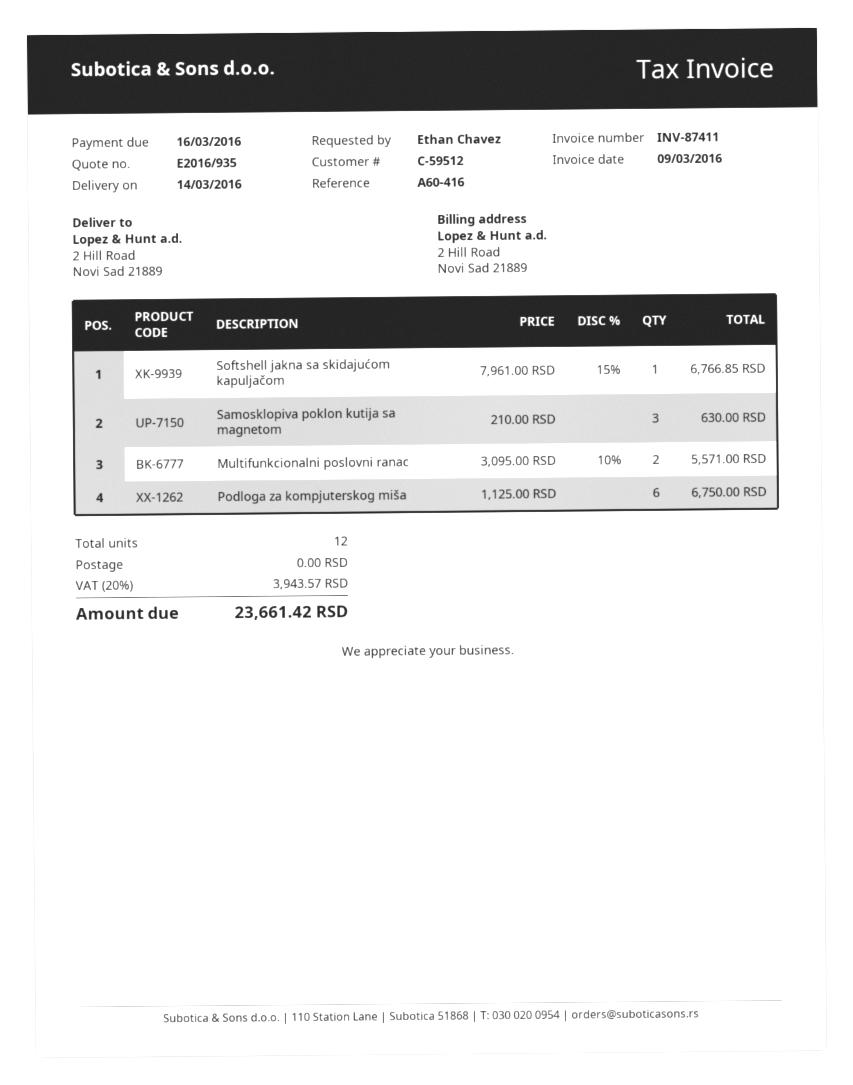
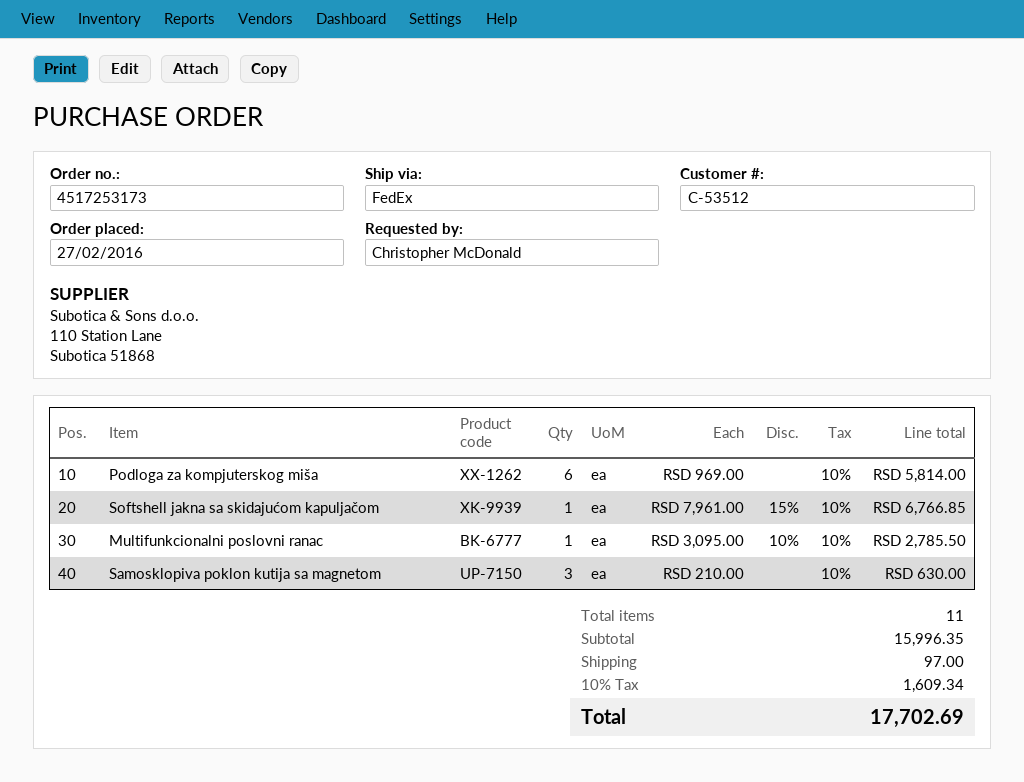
customer number: C-59512 -> C-53512
ordered by: Ethan Chavez -> Christopher McDonald
Multifunkcionalni poslovni ranac: 2 x 3095.00 - 10% = 5571.00 -> 1 x 3095.00 - 10% = 2785.50
Podloga za kompjuterskog miša: 6 x 1125.00 = 6750.00 -> 6 x 969.00 = 5814.00
total quantity: 12 -> 11
shipping: 0.00 -> 97.00
tax: 20% = 3943.57 -> 10% = 1609.34
total: 23661.42 -> 17702.69

